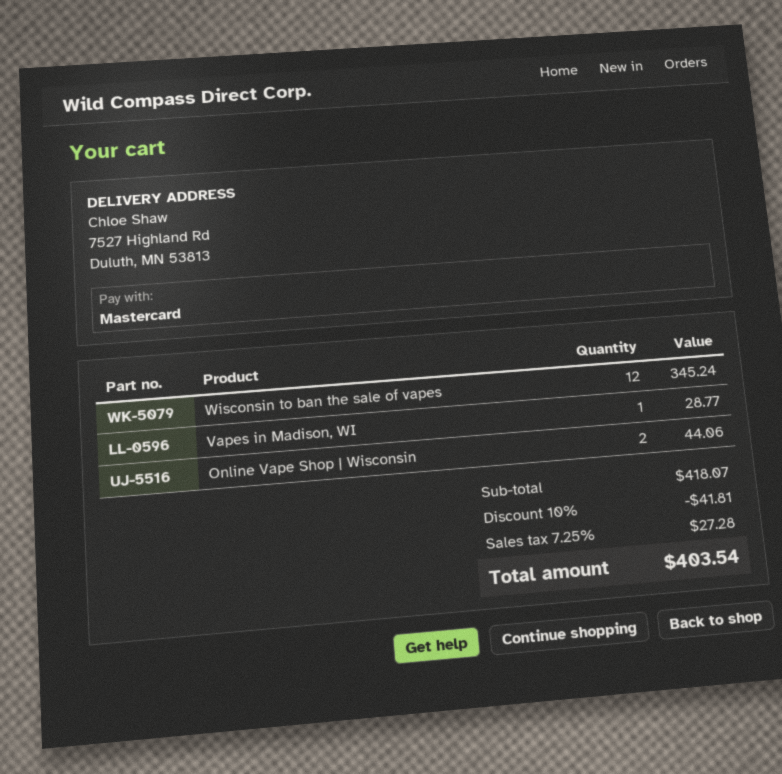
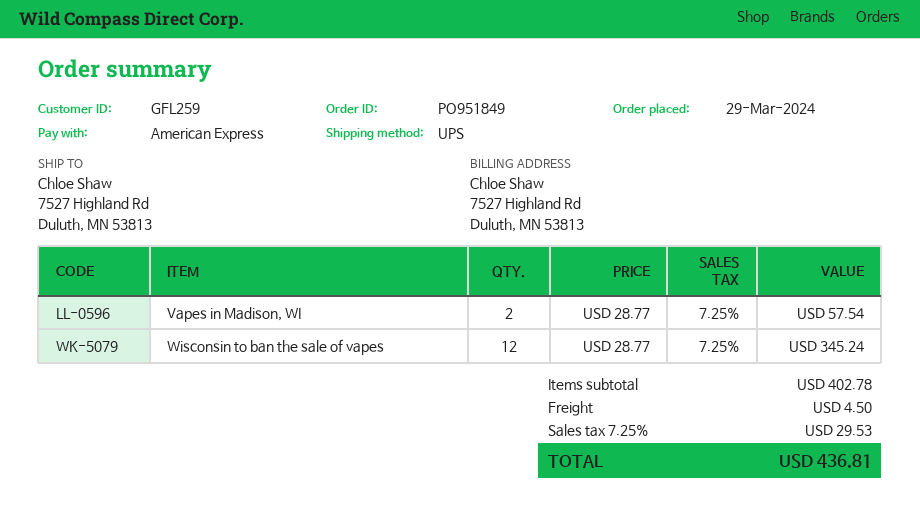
payment method: Mastercard -> American Express
Vapes in Madison, WI: 1 for 28.77 -> 2 for 57.54
Online Vape Shop | Wisconsin: 2 for 44.06 -> none
subtotal: 418.07 -> 402.78
discount: 10% = 41.81 -> none
shipping: none -> 4.50
tax: 7.25% = 27.28 -> 7.25% = 29.53
total: 403.54 -> 436.81

